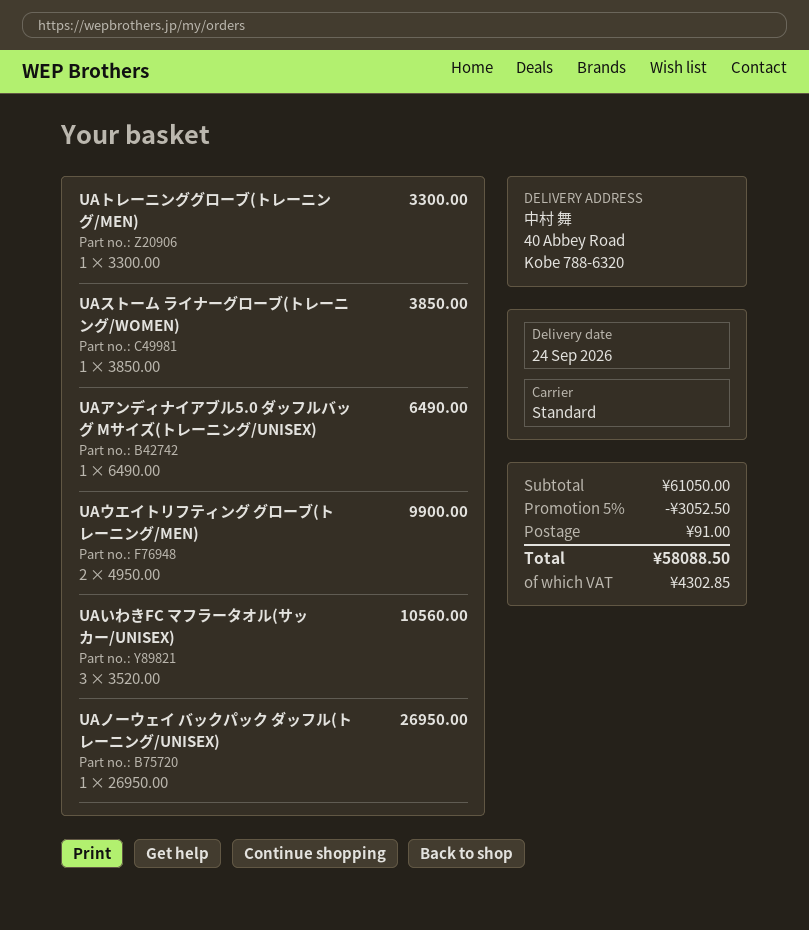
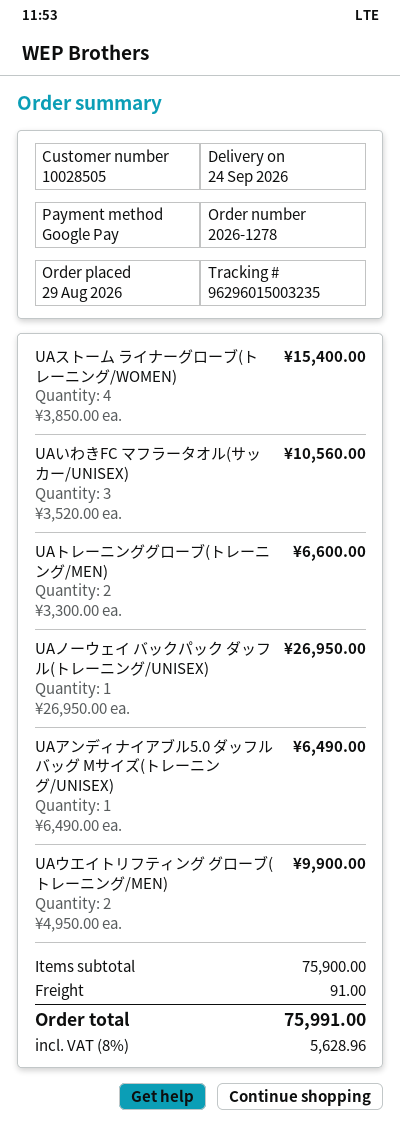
UAトレーニンググローブ(トレーニング/MEN): 1 x 3300.00 = 3300.00 -> 2 x 3300.00 = 6600.00
UAストーム ライナーグローブ(トレーニング/WOMEN): 1 x 3850.00 = 3850.00 -> 4 x 3850.00 = 15400.00
subtotal: 61050.00 -> 75900.00
discount: 5% = 3052.50 -> none
tax: 4302.85 -> 5628.96
total: 58088.50 -> 75991.00

